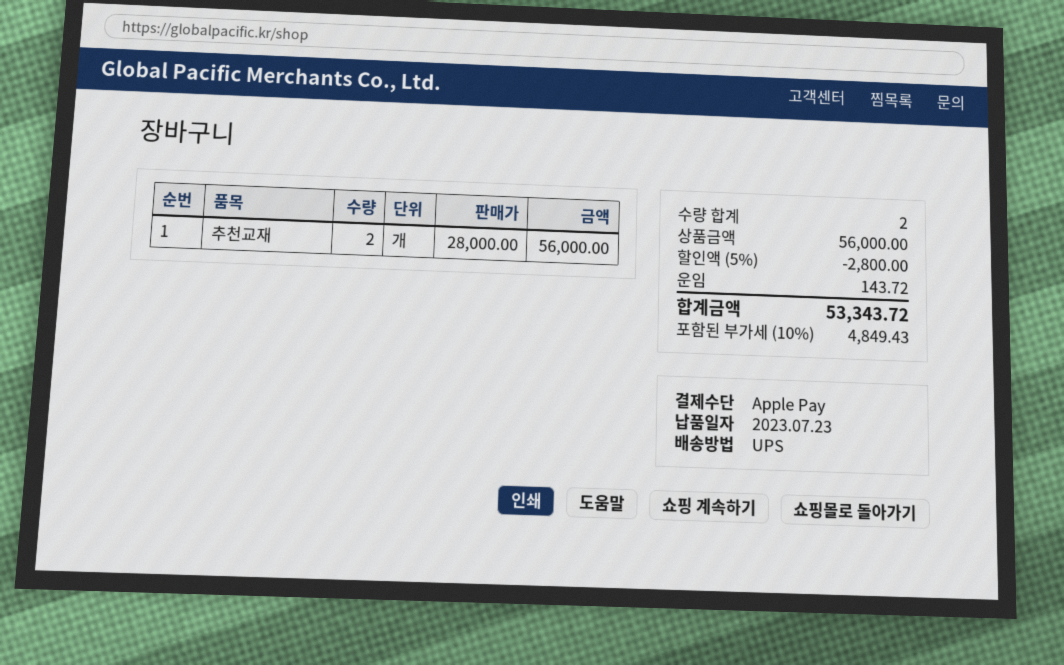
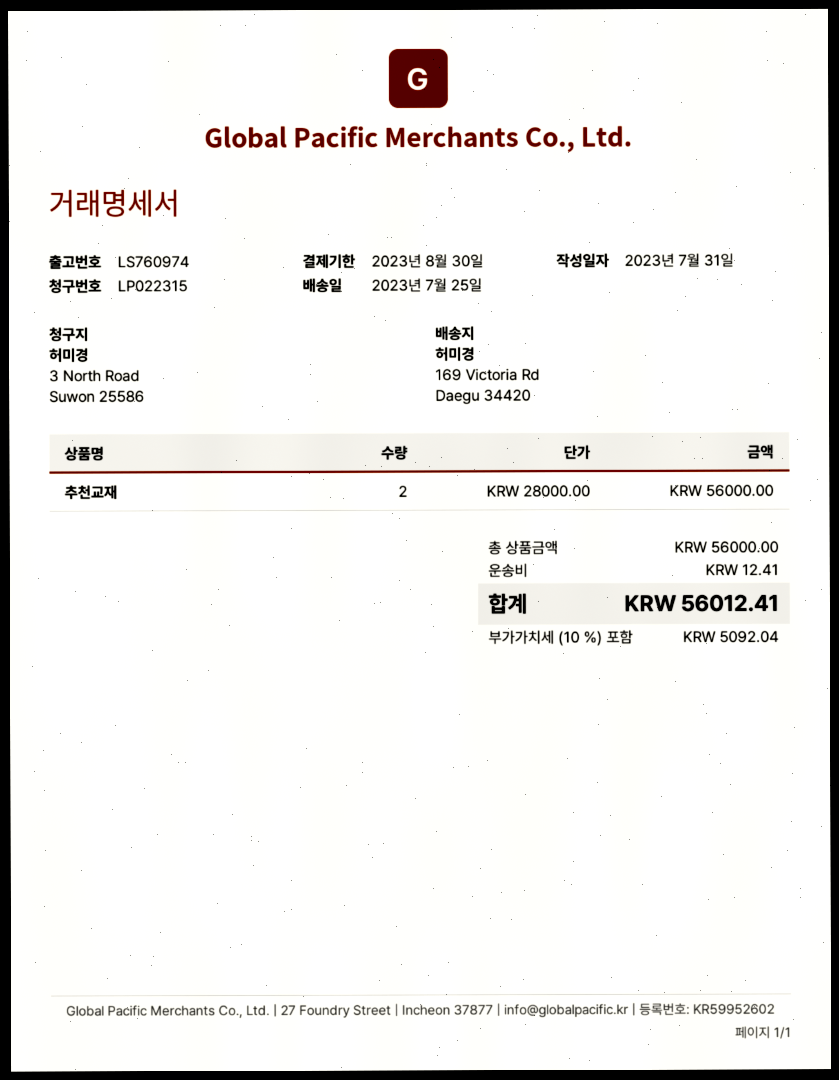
delivery date: 2023-07-23 -> 2023-07-25
discount: 5% = 2800.00 -> none
shipping: 143.72 -> 12.41
tax: 10% = 4849.43 -> 10% = 5092.04
total: 53343.72 -> 56012.41

